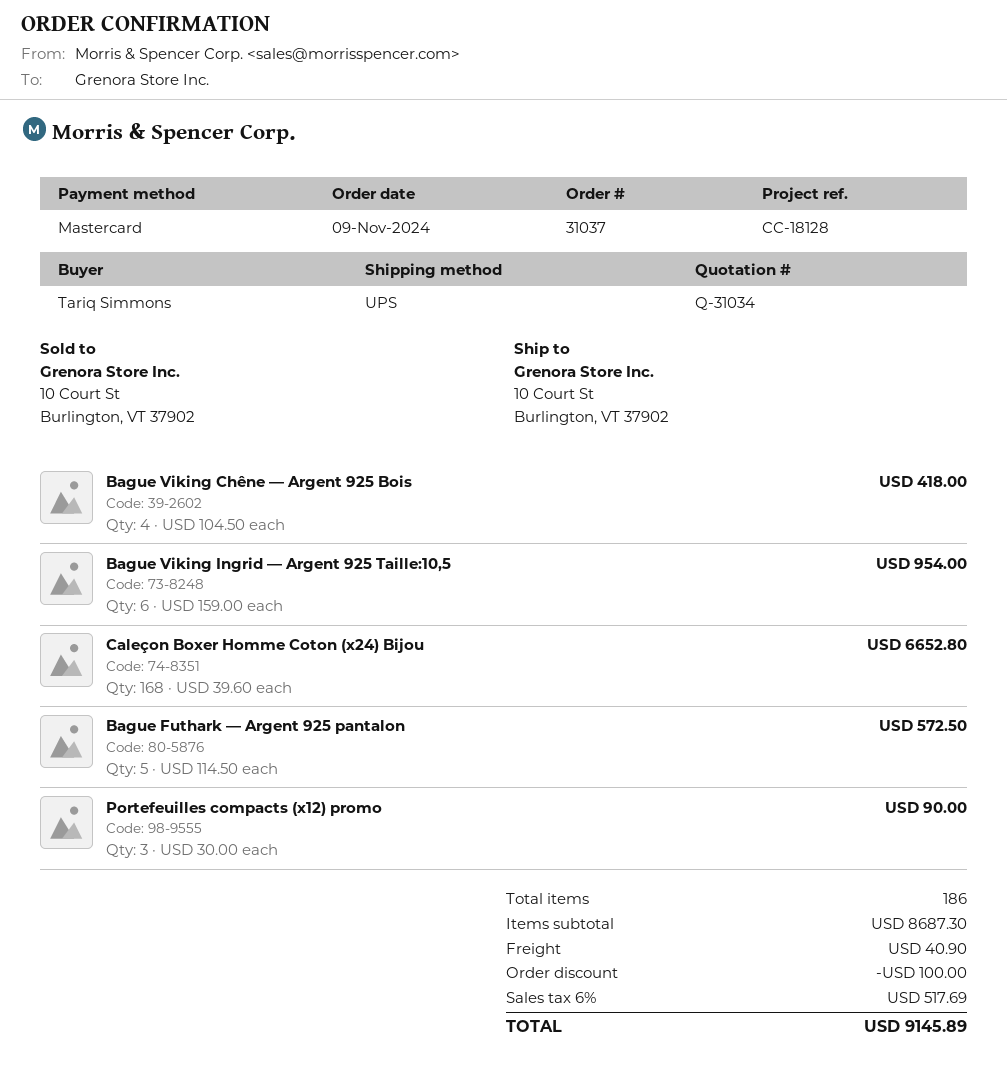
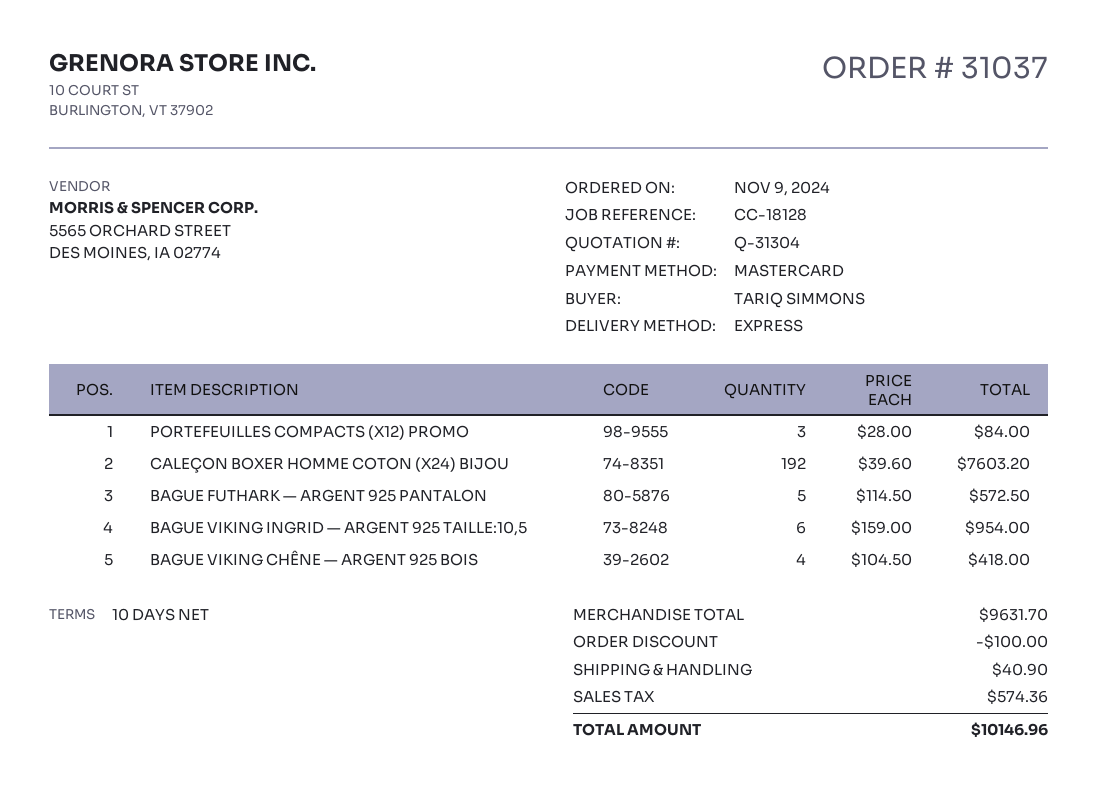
quote number: Q-31034 -> Q-31304
shipping method: UPS -> express
Caleçon Boxer Homme Coton (x24) Bijou: 168 x 39.60 = 6652.80 -> 192 x 39.60 = 7603.20
Portefeuilles compacts (x12) promo: 3 x 30.00 = 90.00 -> 3 x 28.00 = 84.00
subtotal: 8687.30 -> 9631.70
tax: 517.69 -> 574.36
total: 9145.89 -> 10146.96

